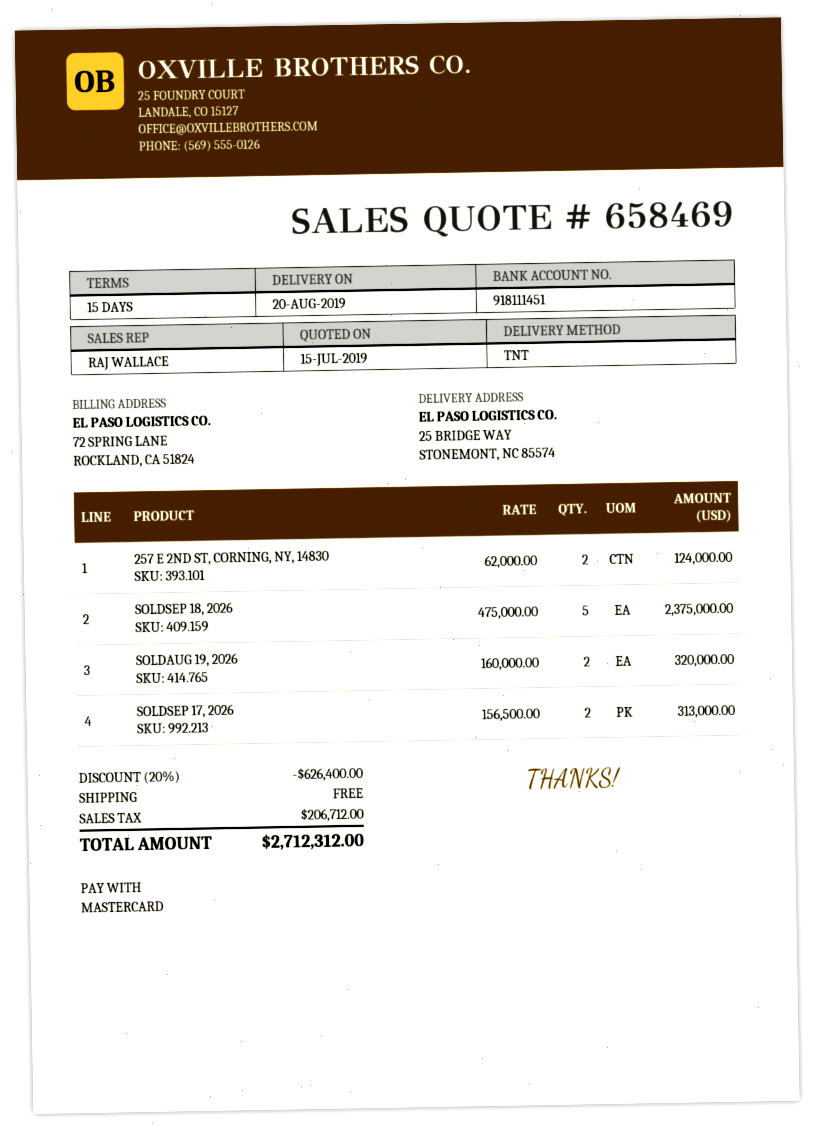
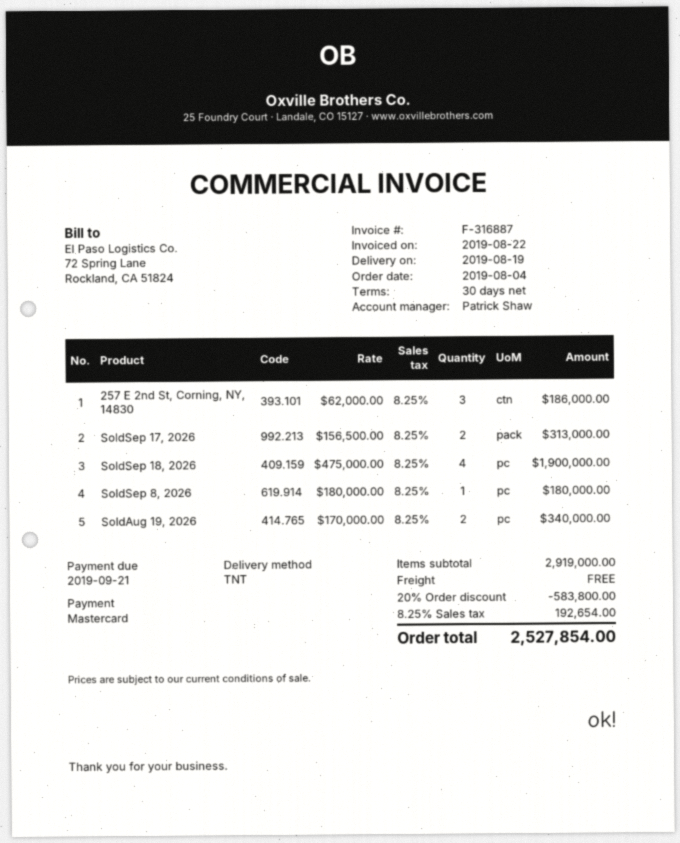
delivery date: 2019-08-20 -> 2019-08-19
payment terms: 15 days -> 30 days
sales rep: RAJ WALLACE -> Patrick Shaw
257 E 2ND ST, CORNING, NY, 14830: 2 x 62000.00 = 124000.00 -> 3 x 62000.00 = 186000.00
SOLDSEP 18, 2026: 5 x 475000.00 = 2375000.00 -> 4 x 475000.00 = 1900000.00
SOLDAUG 19, 2026: 2 x 160000.00 = 320000.00 -> 2 x 170000.00 = 340000.00
SoldSep 8, 2026: none -> 1 x 180000.00 = 180000.00
discount: 20% = 626400.00 -> 20% = 583800.00
tax: 206712.00 -> 192654.00
total: 2712312.00 -> 2527854.00

